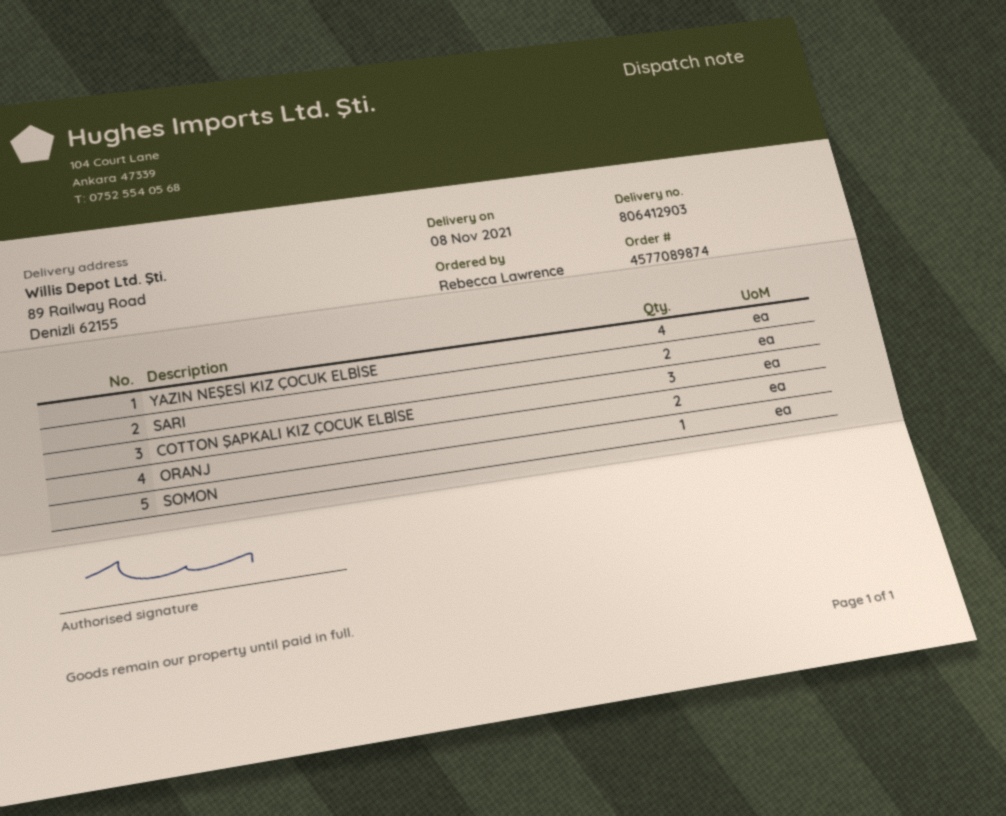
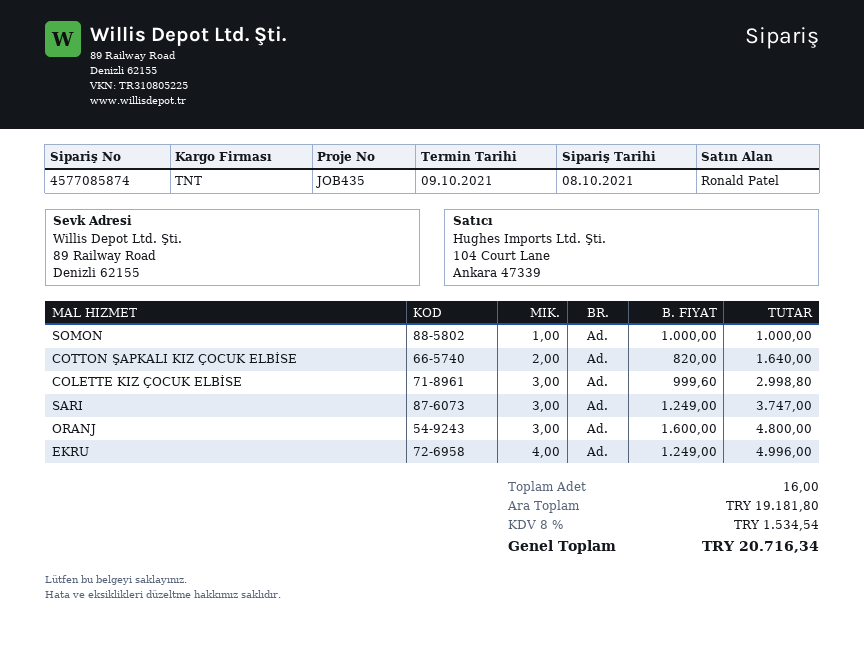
order number: 4577089874 -> 4577085874
delivery date: 2021-11-08 -> 2021-10-09
ordered by: Rebecca Lawrence -> Ronald Patel
YAZIN NEŞESİ KIZ ÇOCUK ELBİSE: 4 -> none
SARI: 2 -> 3
COTTON ŞAPKALI KIZ ÇOCUK ELBİSE: 3 -> 2
ORANJ: 2 -> 3
COLETTE KIZ ÇOCUK ELBİSE: none -> 3
EKRU: none -> 4

